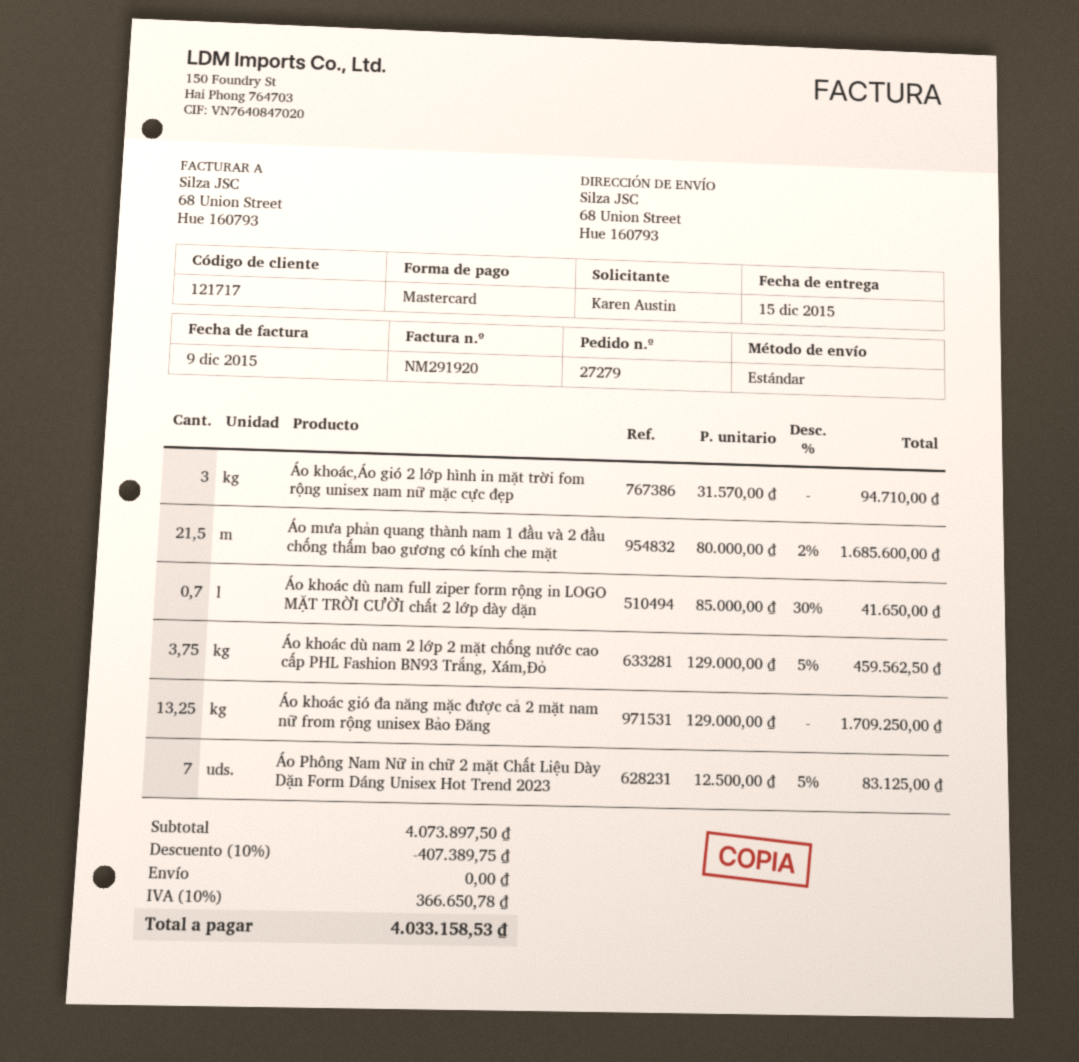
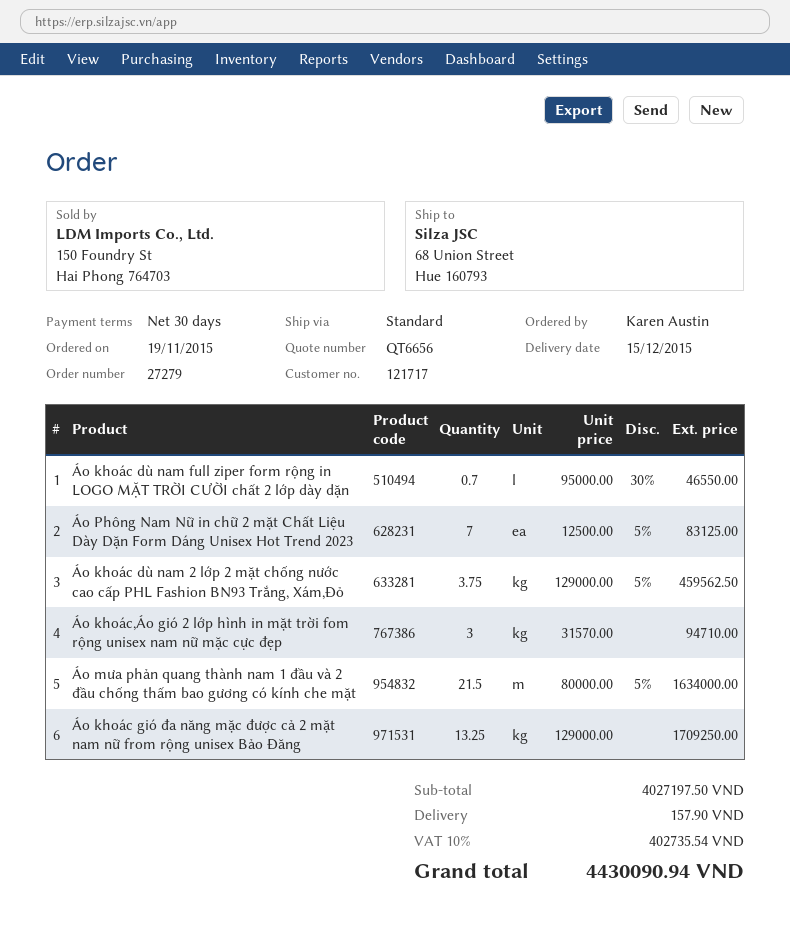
Áo mưa phản quang thành nam 1 đầu và 2 đầu chống thấm bao gương có kính che mặt: 21.5 x 80000.00 - 2% = 1685600.00 -> 21.5 x 80000.00 - 5% = 1634000.00
Áo khoác dù nam full ziper form rộng in LOGO MẶT TRỜI CƯỜI chất 2 lớp dày dặn: 0.7 x 85000.00 - 30% = 41650.00 -> 0.7 x 95000.00 - 30% = 46550.00
subtotal: 4073897.50 -> 4027197.50
discount: 10% = 407389.75 -> none
shipping: 0.00 -> 157.90
tax: 10% = 366650.78 -> 10% = 402735.54
total: 4033158.53 -> 4430090.94

